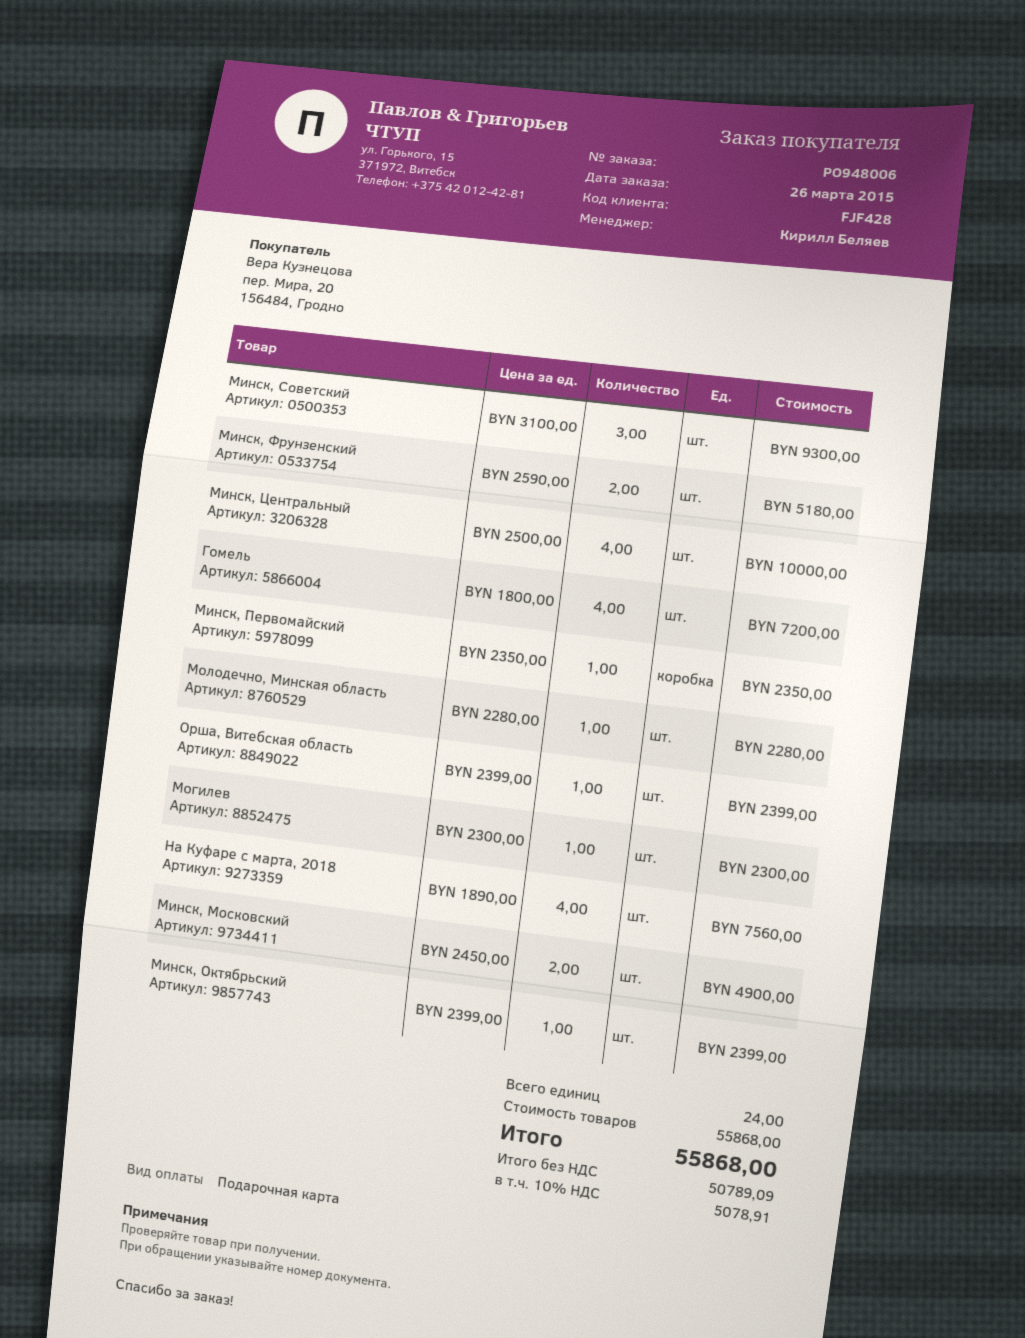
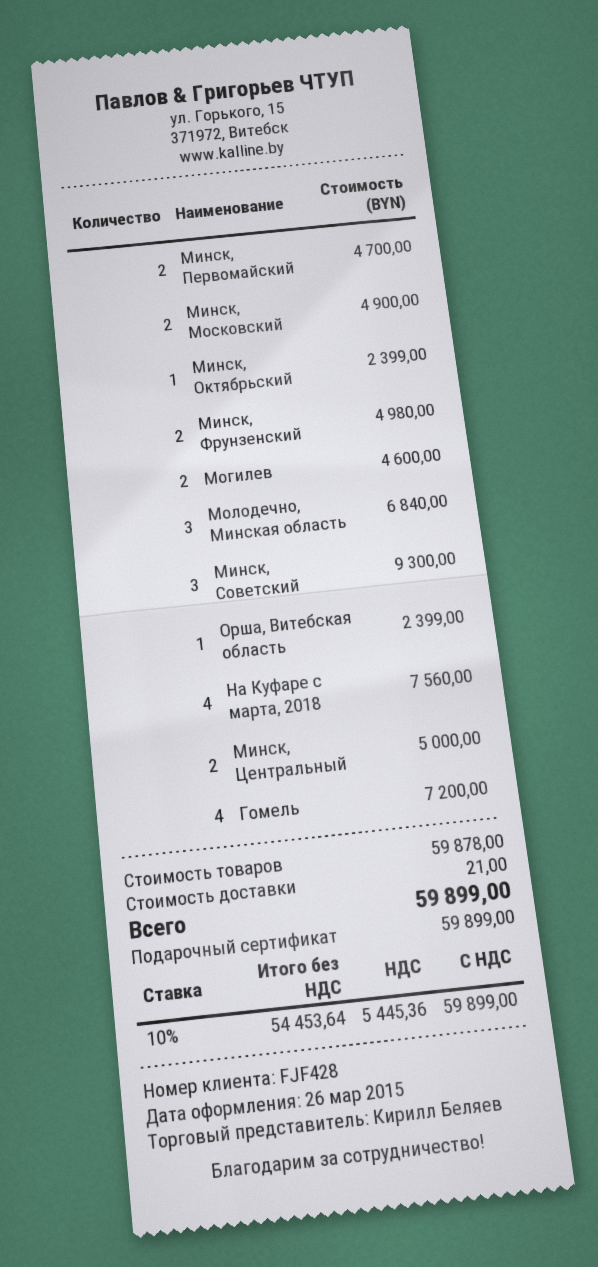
Минск, Фрунзенский: 2 for 5180.00 -> 2 for 4980.00
Минск, Центральный: 4 for 10000.00 -> 2 for 5000.00
Минск, Первомайский: 1 for 2350.00 -> 2 for 4700.00
Молодечно, Минская область: 1 for 2280.00 -> 3 for 6840.00
Могилев: 1 for 2300.00 -> 2 for 4600.00
subtotal: 55868.00 -> 59878.00
shipping: none -> 21.00
net: 50789.09 -> 54453.64
tax: 10% = 5078.91 -> 10% = 5445.36
total: 55868.00 -> 59899.00

